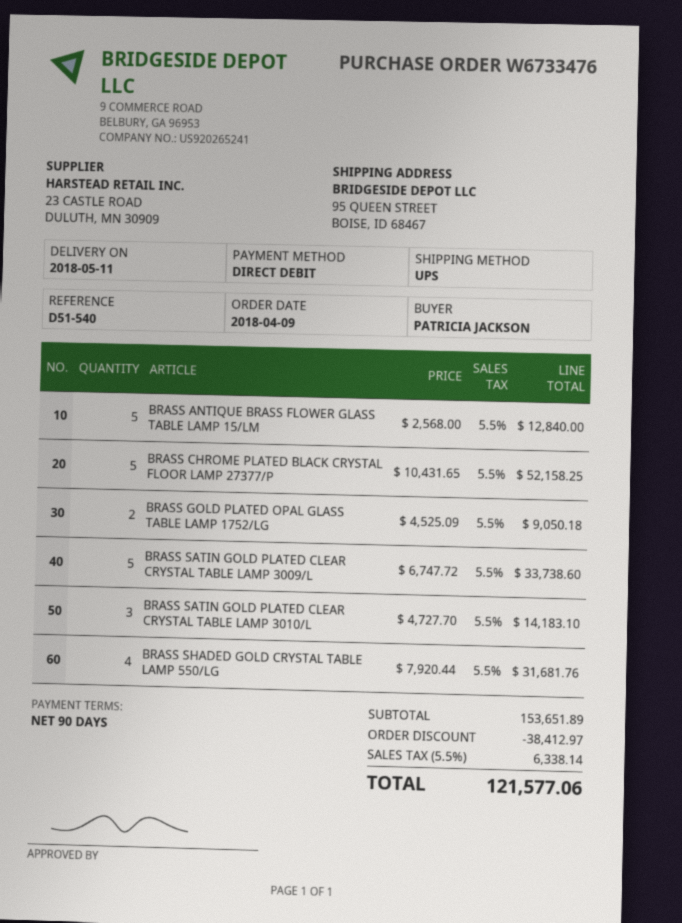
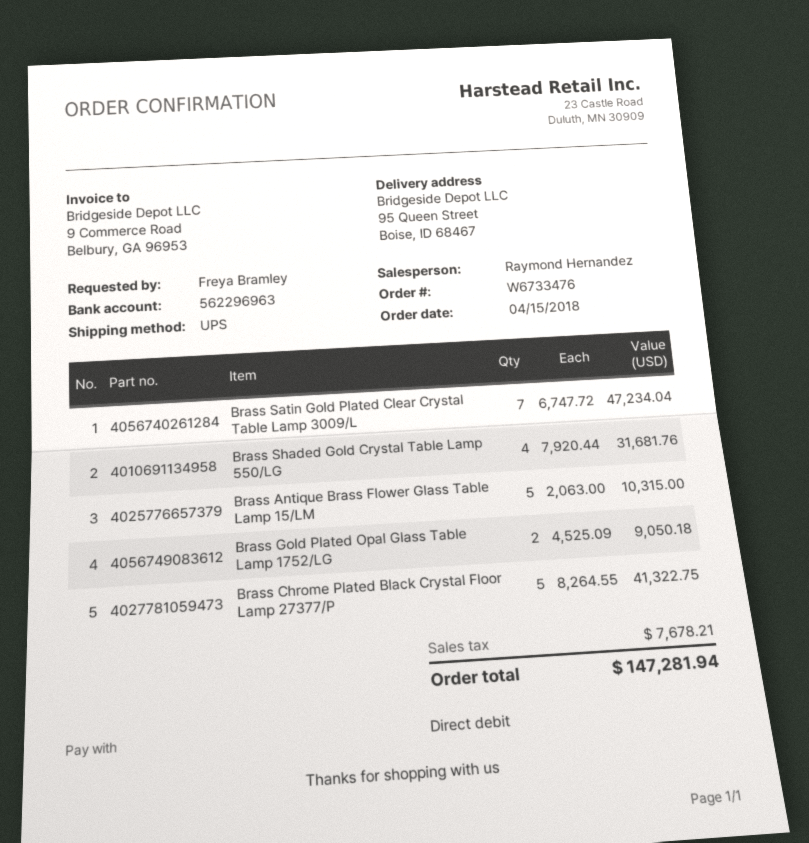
order date: 2018-04-09 -> 2018-04-15
ordered by: PATRICIA JACKSON -> Freya Bramley
BRASS ANTIQUE BRASS FLOWER GLASS TABLE LAMP 15/LM: 5 x 2568.00 = 12840.00 -> 5 x 2063.00 = 10315.00
BRASS CHROME PLATED BLACK CRYSTAL FLOOR LAMP 27377/P: 5 x 10431.65 = 52158.25 -> 5 x 8264.55 = 41322.75
BRASS SATIN GOLD PLATED CLEAR CRYSTAL TABLE LAMP 3009/L: 5 x 6747.72 = 33738.60 -> 7 x 6747.72 = 47234.04
BRASS SATIN GOLD PLATED CLEAR CRYSTAL TABLE LAMP 3010/L: 3 x 4727.70 = 14183.10 -> none
discount: 38412.97 -> none
tax: 6338.14 -> 7678.21
total: 121577.06 -> 147281.94

